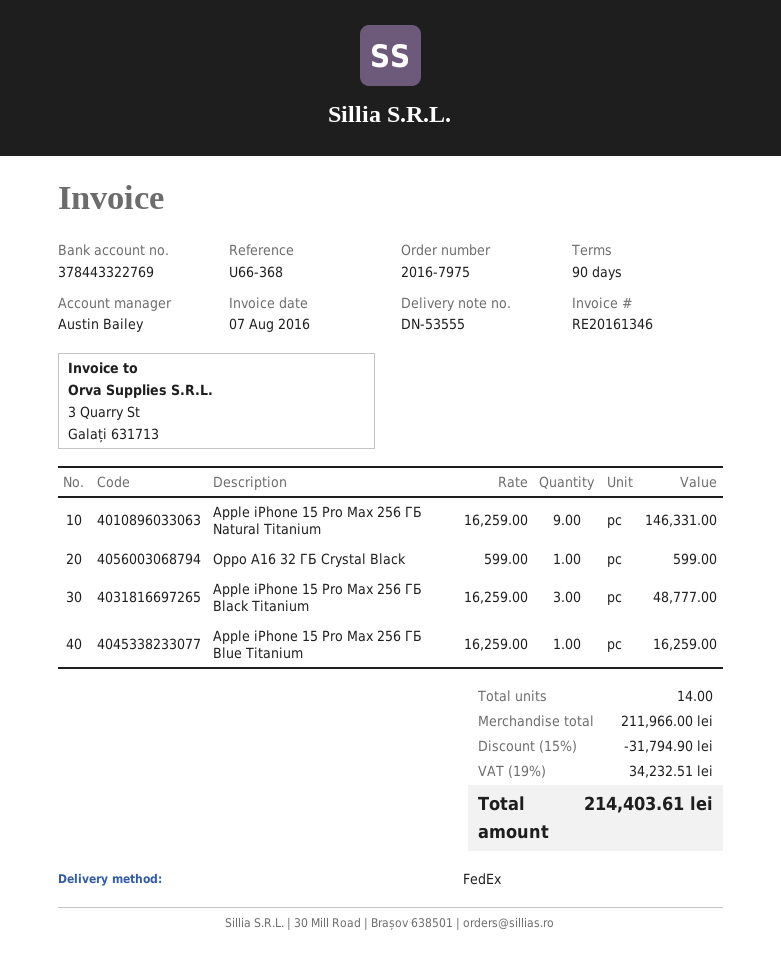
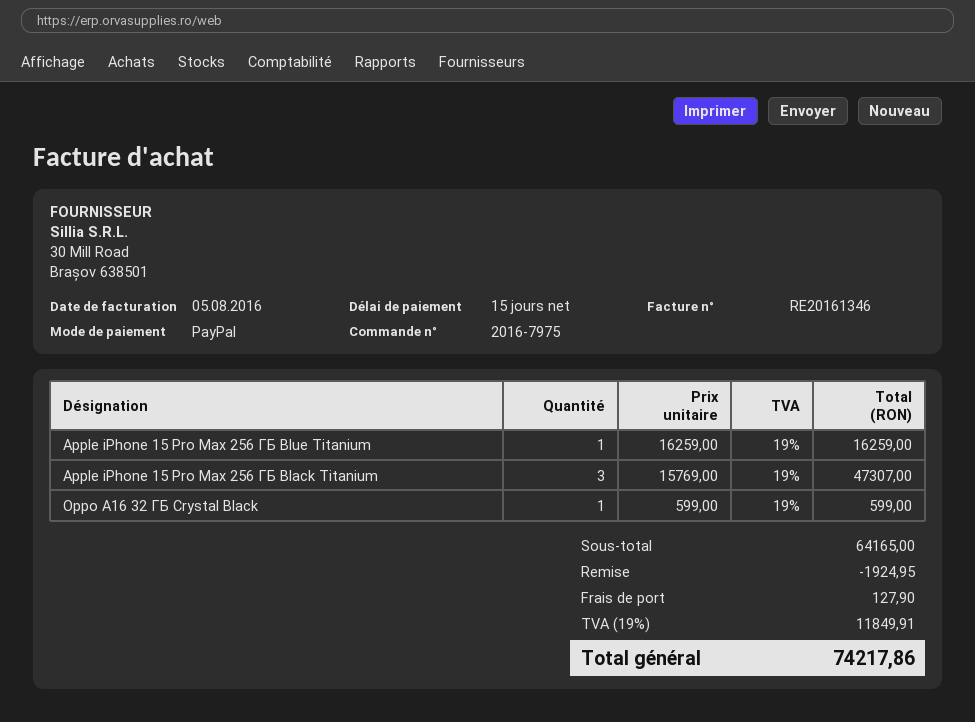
invoice date: 2016-08-07 -> 2016-08-05
payment terms: 90 days -> 15 days
Apple iPhone 15 Pro Max 256 ГБ Natural Titanium: 9 x 16259.00 = 146331.00 -> none
Apple iPhone 15 Pro Max 256 ГБ Black Titanium: 3 x 16259.00 = 48777.00 -> 3 x 15769.00 = 47307.00
subtotal: 211966.00 -> 64165.00
discount: 31794.90 -> 1924.95
shipping: none -> 127.90
tax: 19% = 34232.51 -> 19% = 11849.91
total: 214403.61 -> 74217.86

